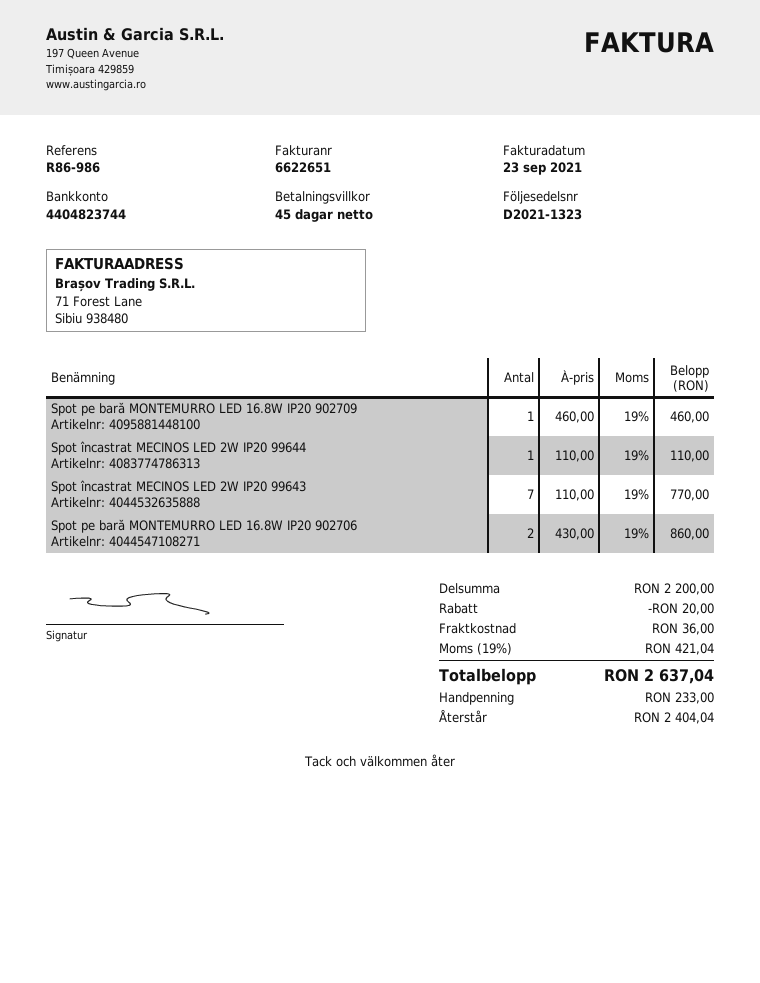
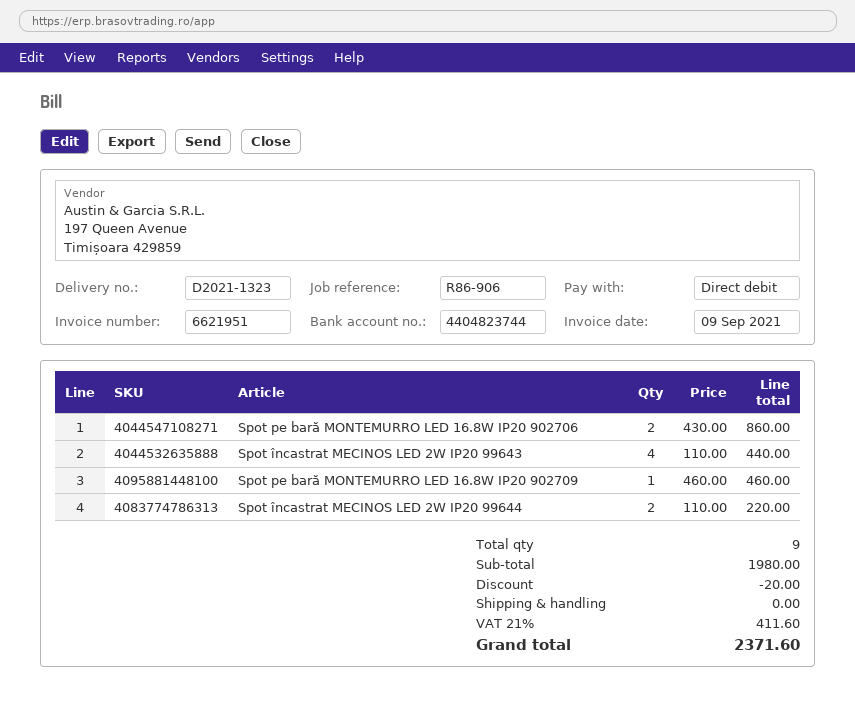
invoice number: 6622651 -> 6621951
invoice date: 2021-09-23 -> 2021-09-09
reference: R86-986 -> R86-906
Spot încastrat MECINOS LED 2W IP20 99644: 1 x 110.00 = 110.00 -> 2 x 110.00 = 220.00
Spot încastrat MECINOS LED 2W IP20 99643: 7 x 110.00 = 770.00 -> 4 x 110.00 = 440.00
subtotal: 2200.00 -> 1980.00
shipping: 36.00 -> 0.00
tax: 19% = 421.04 -> 21% = 411.60
total: 2637.04 -> 2371.60

